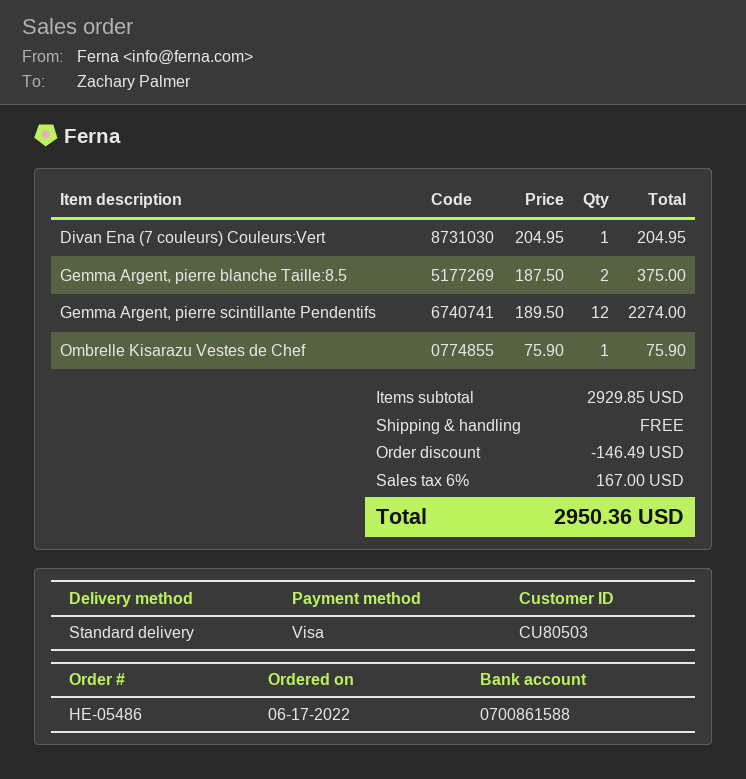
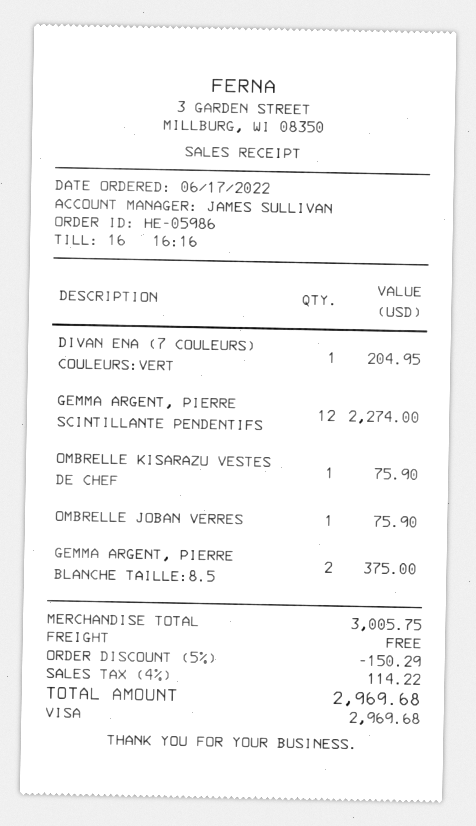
order number: HE-05486 -> HE-05986
OMBRELLE JOBAN VERRES: none -> 1 for 75.90
subtotal: 2929.85 -> 3005.75
discount: 146.49 -> 150.29
tax: 6% = 167.00 -> 4% = 114.22
total: 2950.36 -> 2969.68

